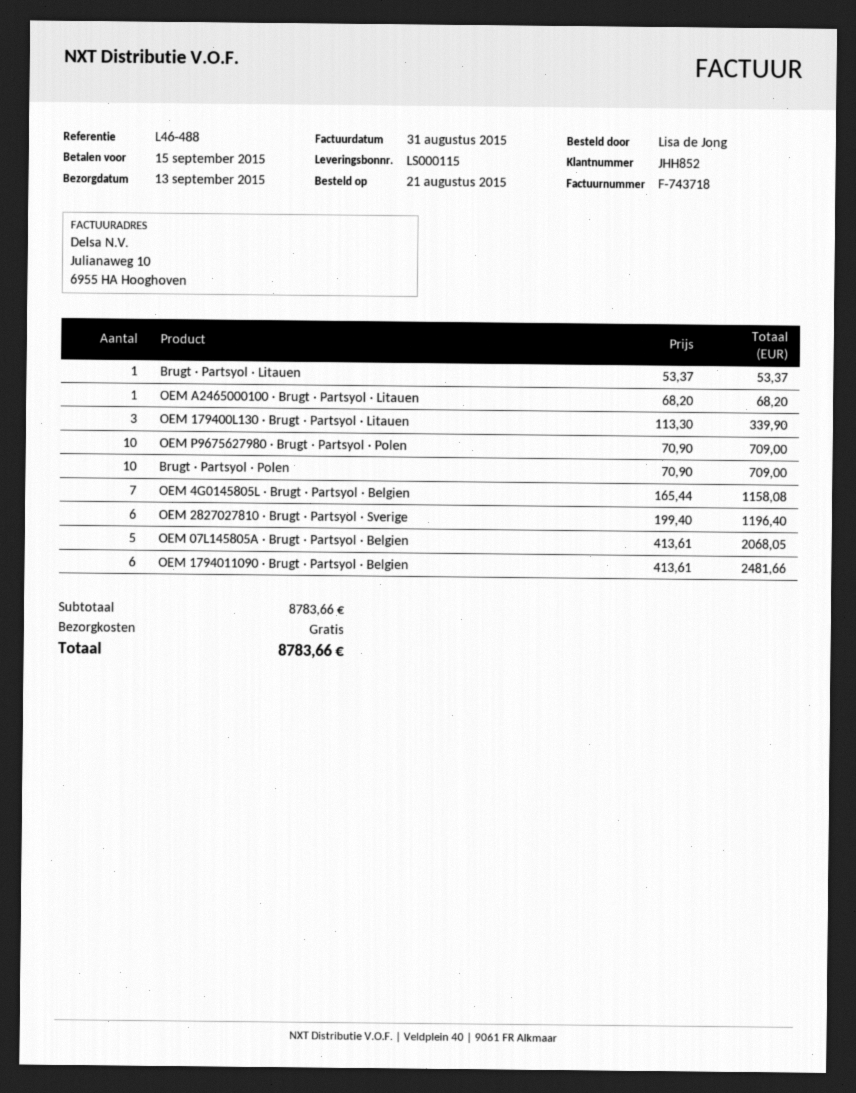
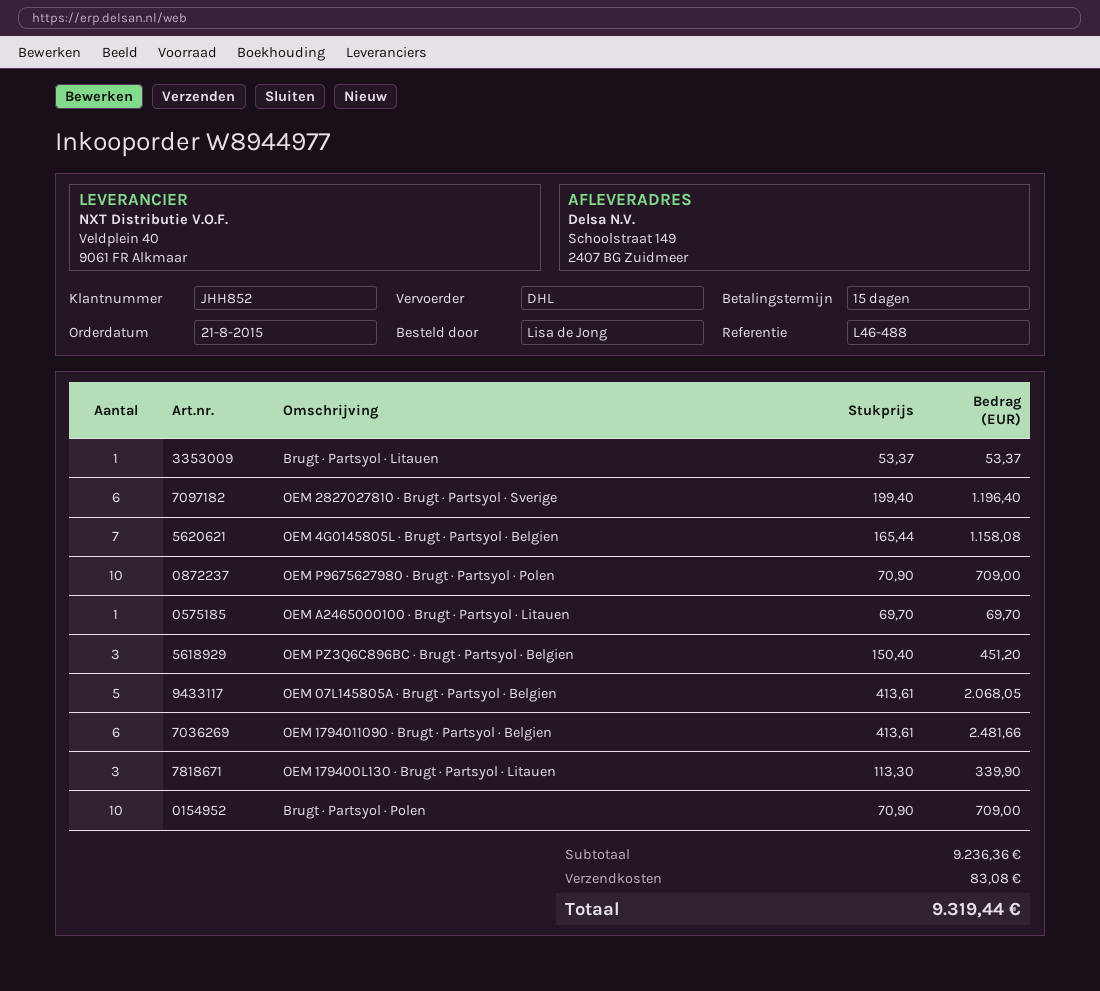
OEM A2465000100 · Brugt · Partsyol · Litauen: 1 x 68.20 = 68.20 -> 1 x 69.70 = 69.70
OEM PZ3Q6C896BC · Brugt · Partsyol · Belgien: none -> 3 x 150.40 = 451.20
subtotal: 8783.66 -> 9236.36
shipping: 0.00 -> 83.08
total: 8783.66 -> 9319.44

